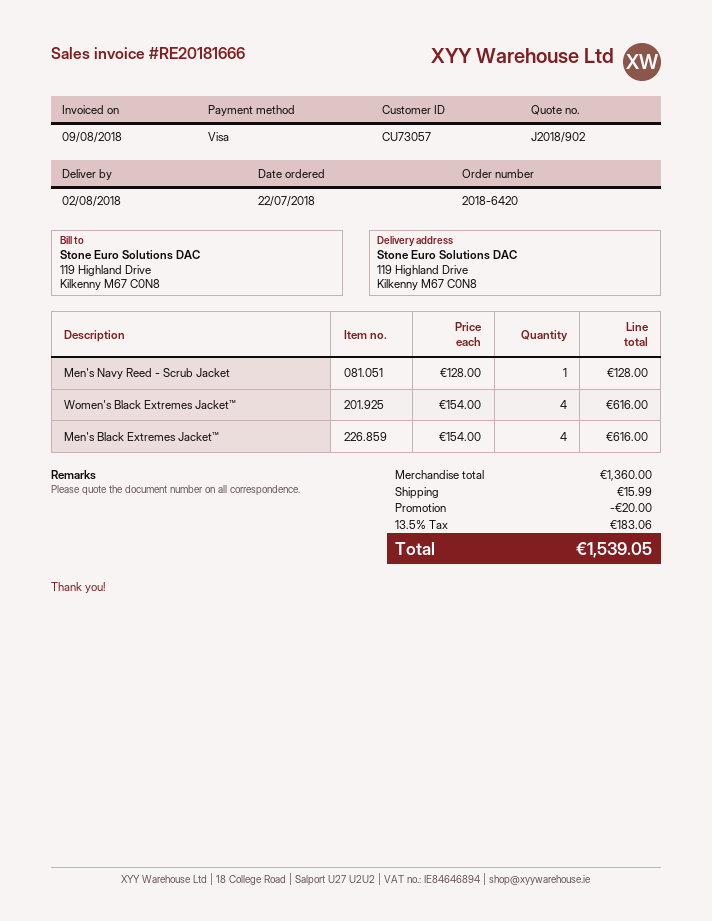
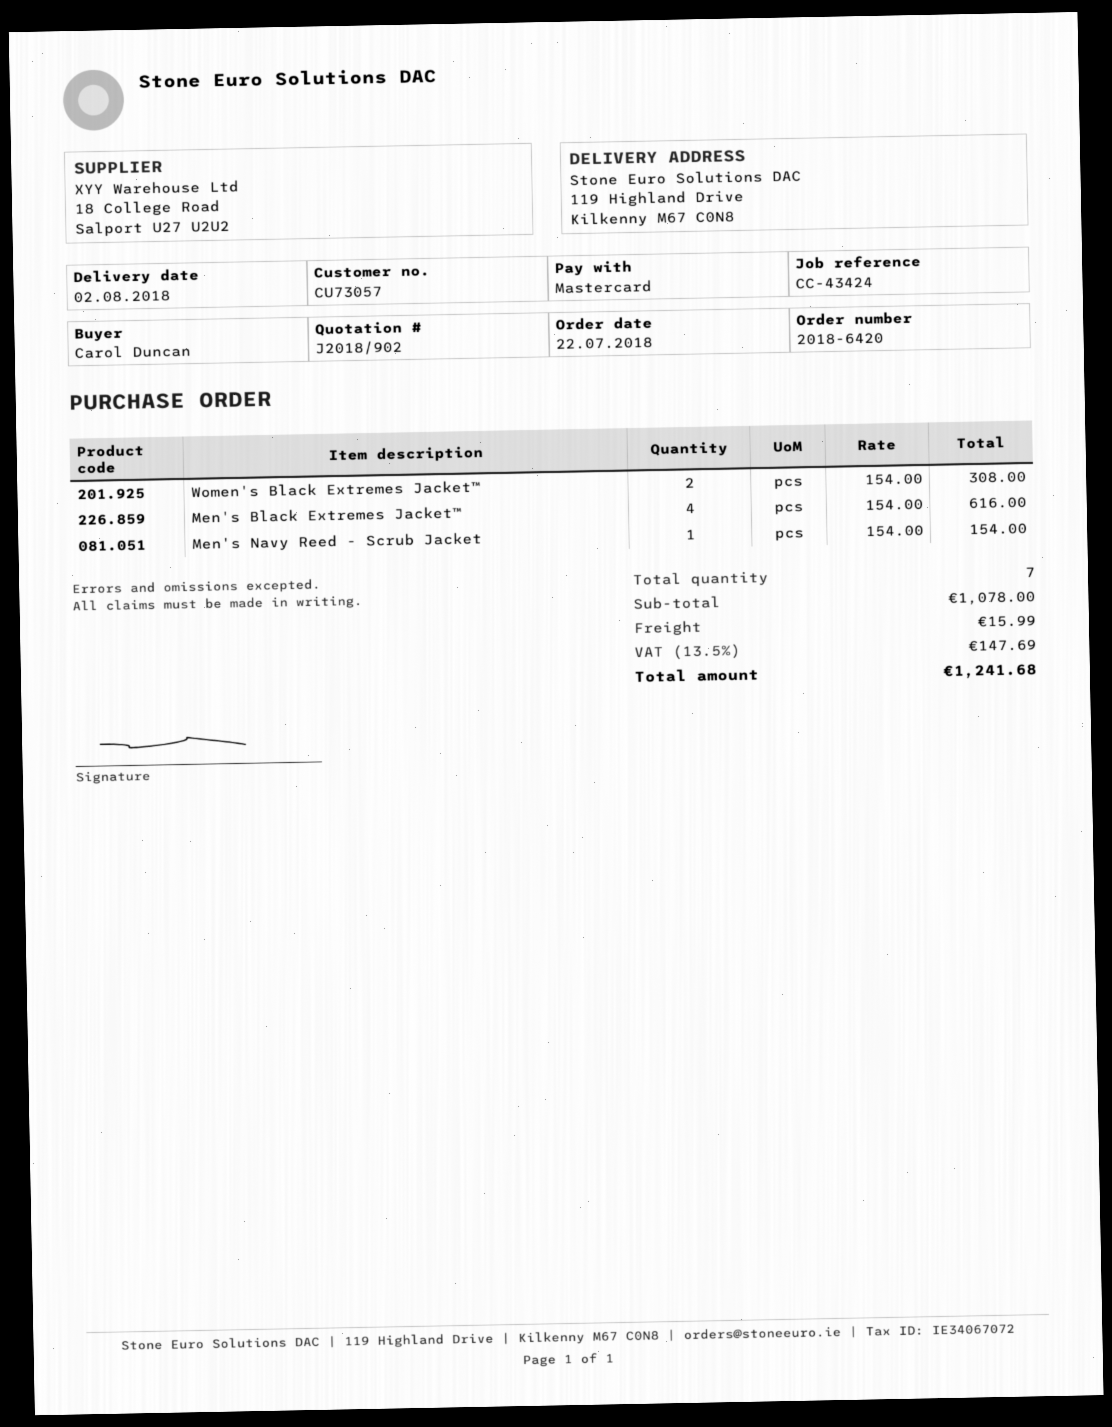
payment method: Visa -> Mastercard
Men's Navy Reed - Scrub Jacket: 1 x 128.00 = 128.00 -> 1 x 154.00 = 154.00
Women's Black Extremes Jacket™: 4 x 154.00 = 616.00 -> 2 x 154.00 = 308.00
subtotal: 1360.00 -> 1078.00
discount: 20.00 -> none
tax: 13.5% = 183.06 -> 13.5% = 147.69
total: 1539.05 -> 1241.68

